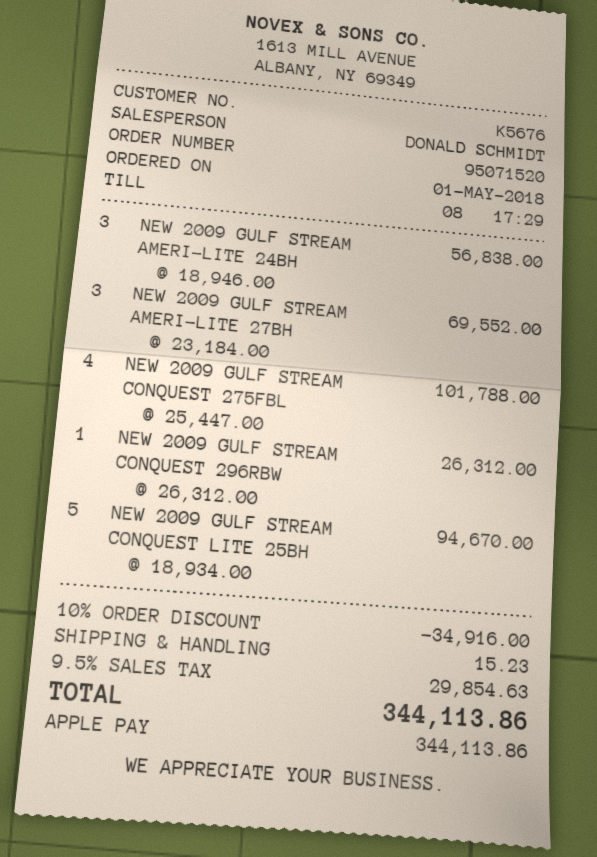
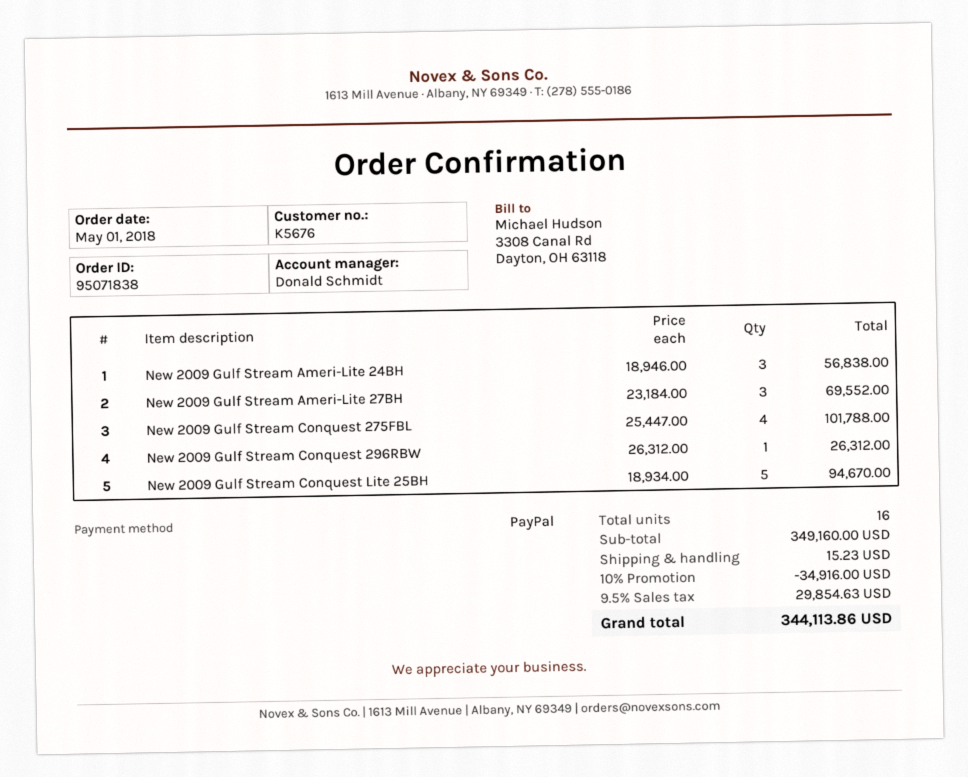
order number: 95071520 -> 95071838
payment method: Apple Pay -> PayPal

